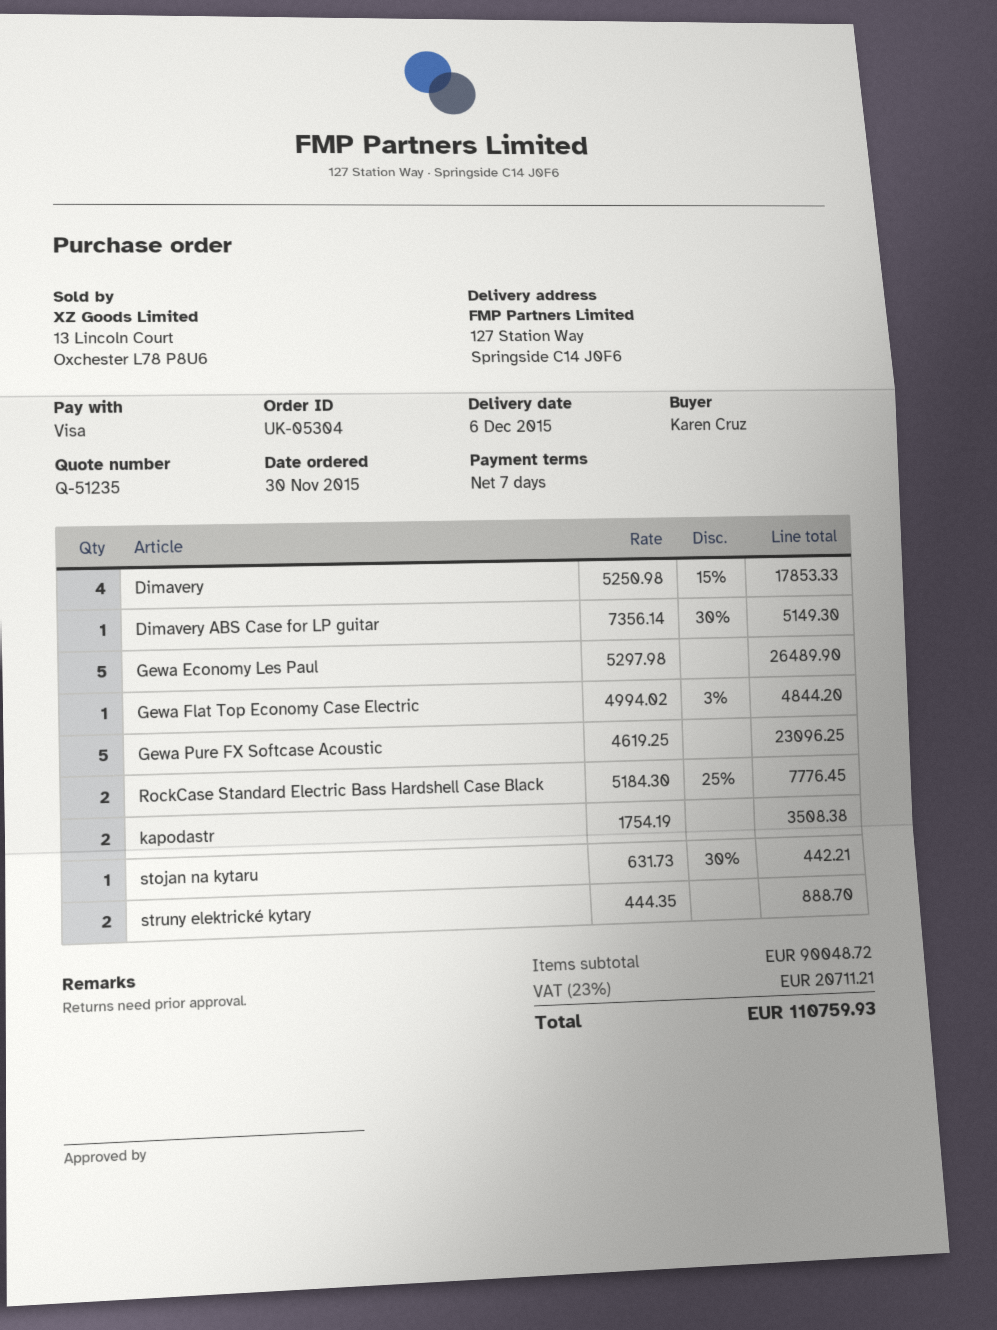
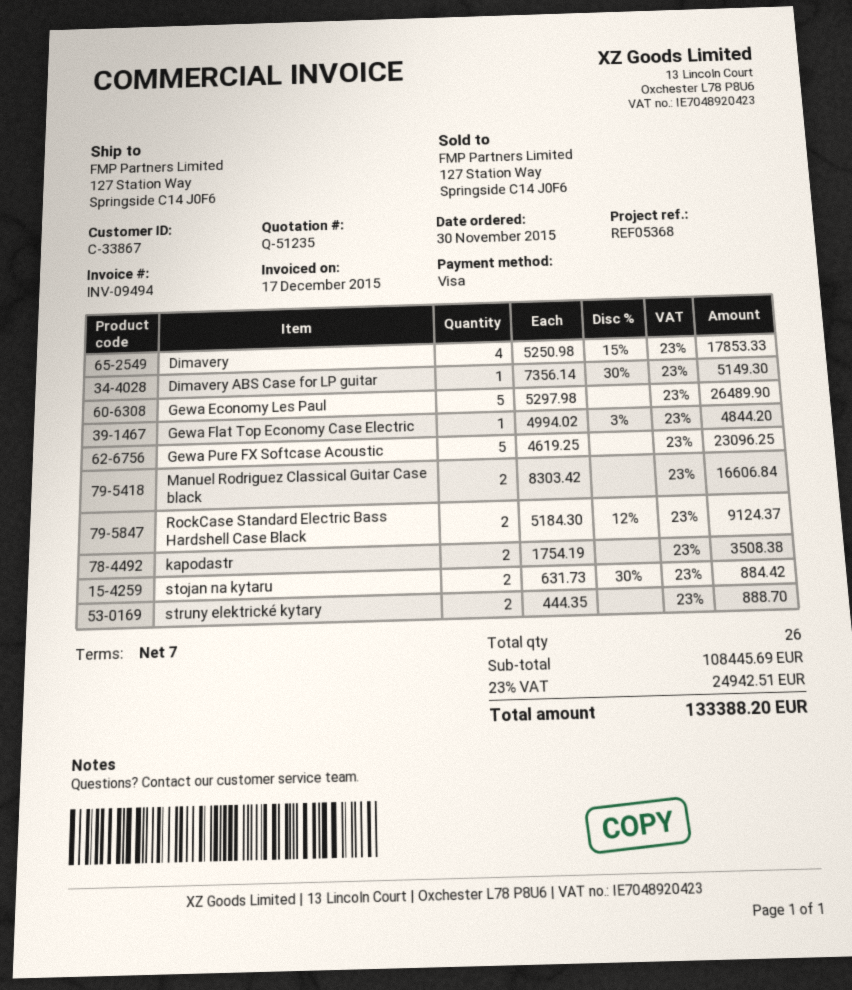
RockCase Standard Electric Bass Hardshell Case Black: 2 x 5184.30 - 25% = 7776.45 -> 2 x 5184.30 - 12% = 9124.37
stojan na kytaru: 1 x 631.73 - 30% = 442.21 -> 2 x 631.73 - 30% = 884.42
Manuel Rodriguez Classical Guitar Case black: none -> 2 x 8303.42 = 16606.84
subtotal: 90048.72 -> 108445.69
tax: 23% = 20711.21 -> 23% = 24942.51
total: 110759.93 -> 133388.20

